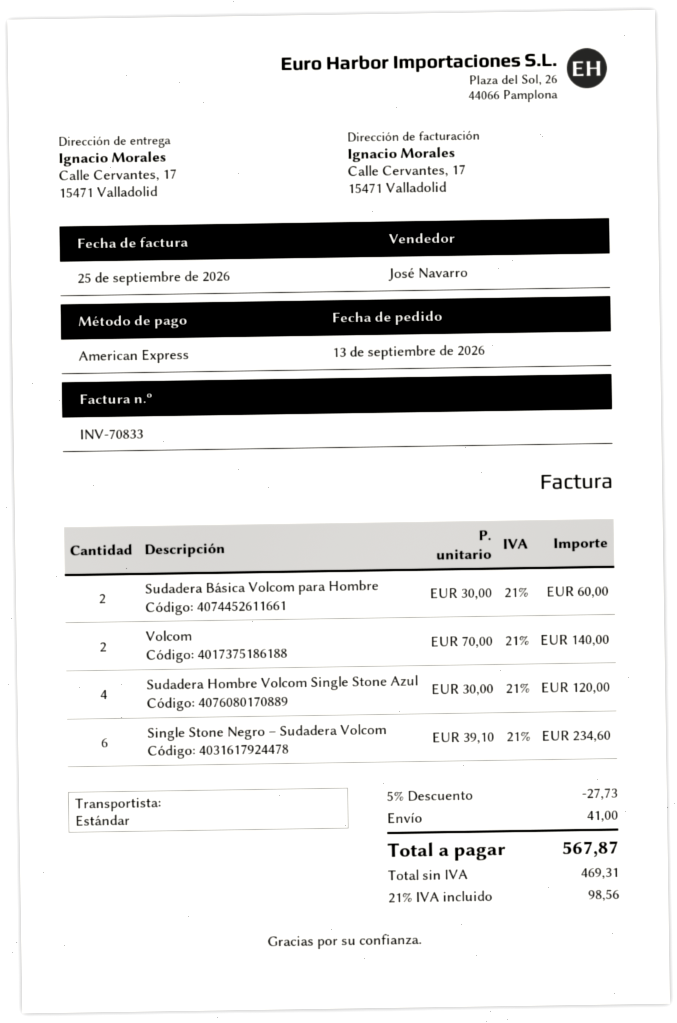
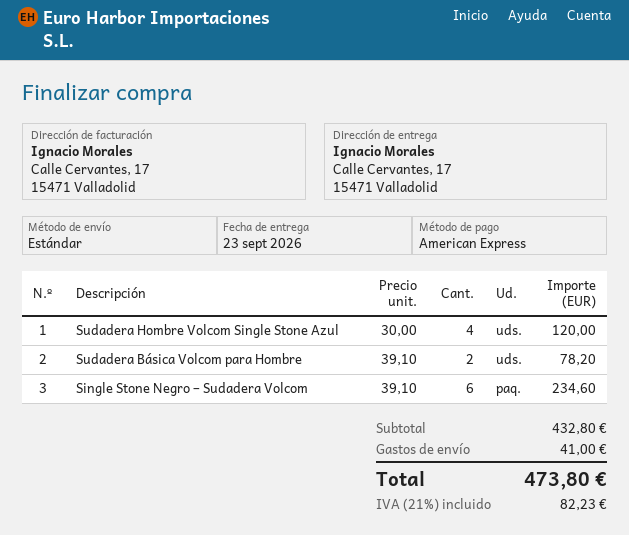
Sudadera Básica Volcom para Hombre: 2 x 30.00 = 60.00 -> 2 x 39.10 = 78.20
Volcom: 2 x 70.00 = 140.00 -> none
discount: 5% = 27.73 -> none
tax: 21% = 98.56 -> 21% = 82.23
total: 567.87 -> 473.80

